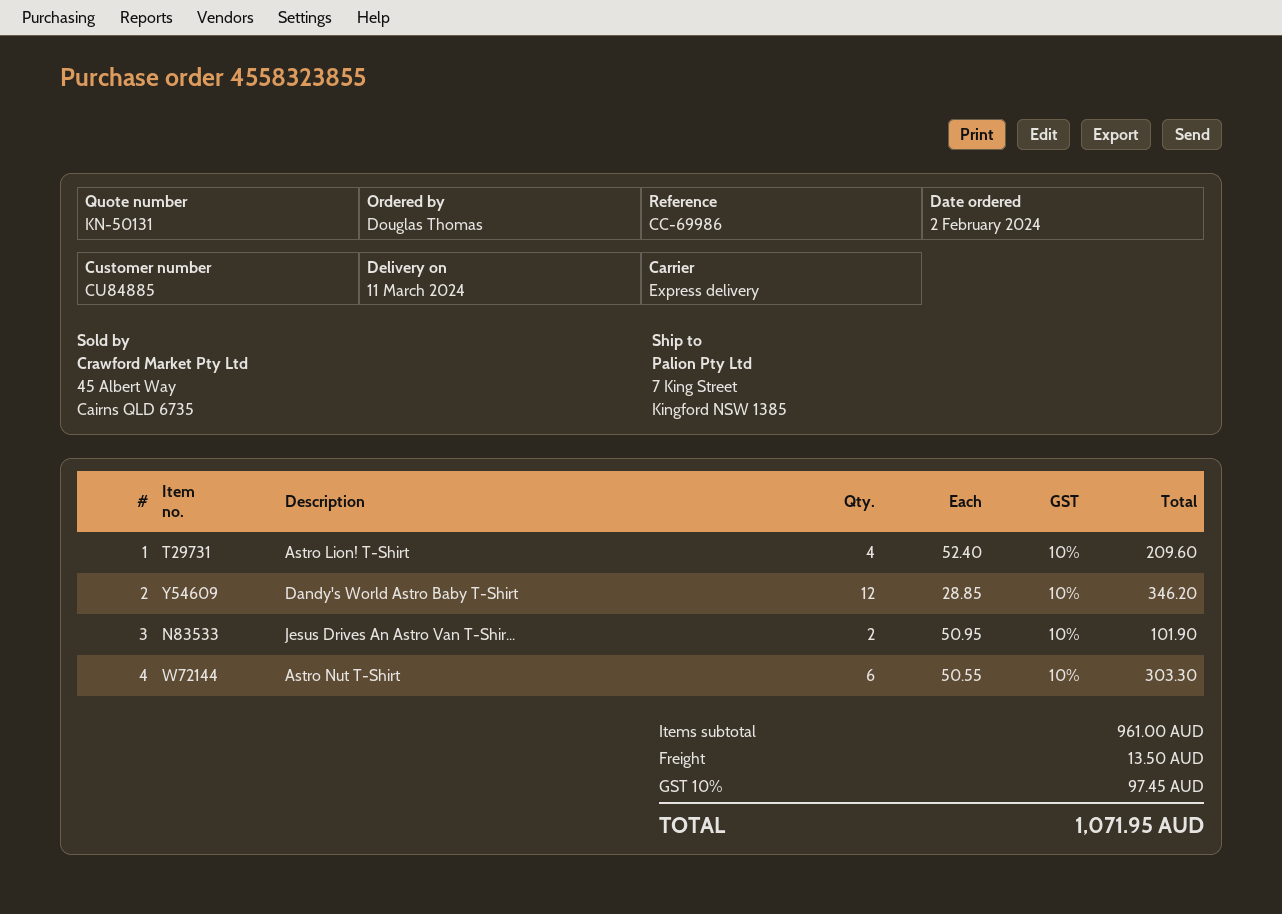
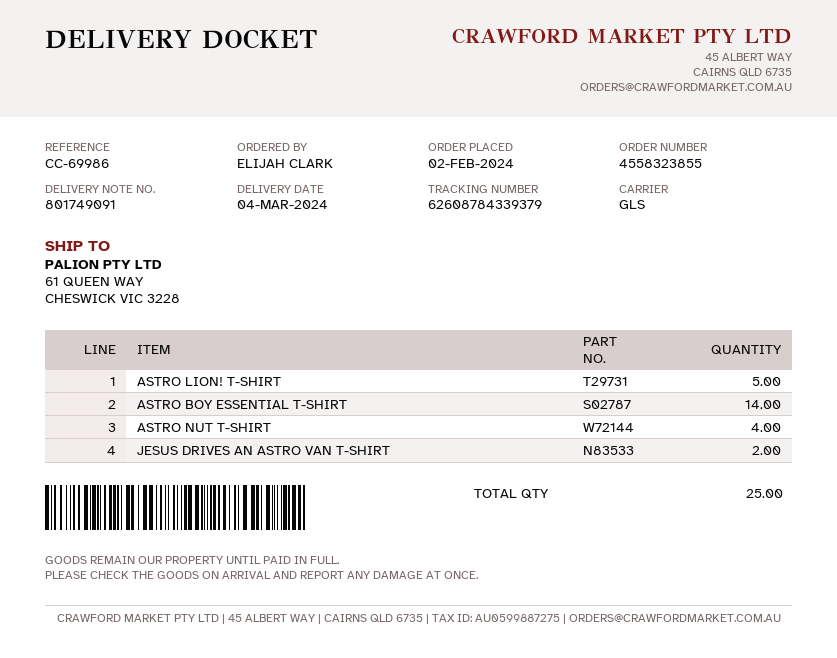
delivery date: 2024-03-11 -> 2024-03-04
ordered by: Douglas Thomas -> ELIJAH CLARK
shipping method: express -> GLS
ship to: 7 King Street, Kingford NSW 1385 -> 61 QUEEN WAY, CHESWICK VIC 3228
Astro Lion! T-Shirt: 4 -> 5
Dandy's World Astro Baby T-Shirt: 12 -> none
Astro Nut T-Shirt: 6 -> 4
ASTRO BOY ESSENTIAL T-SHIRT: none -> 14

